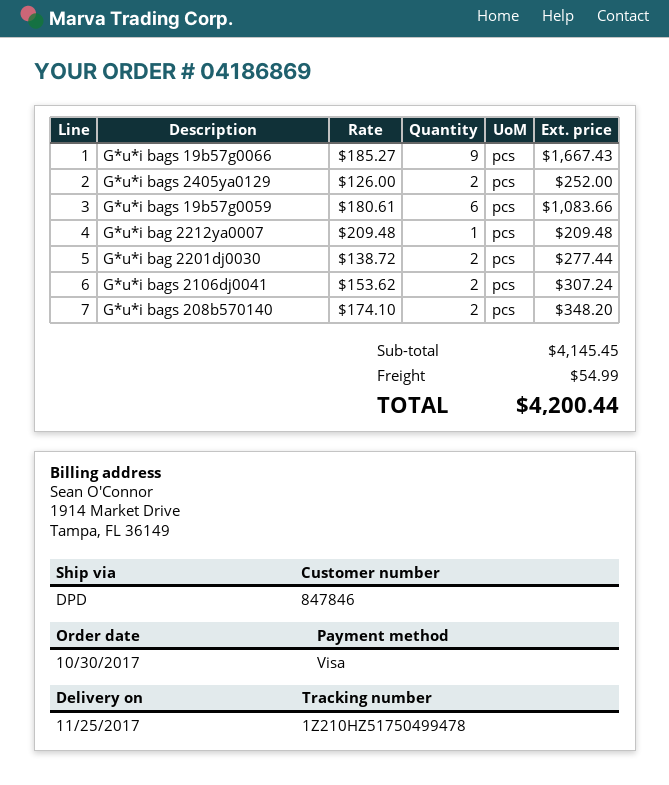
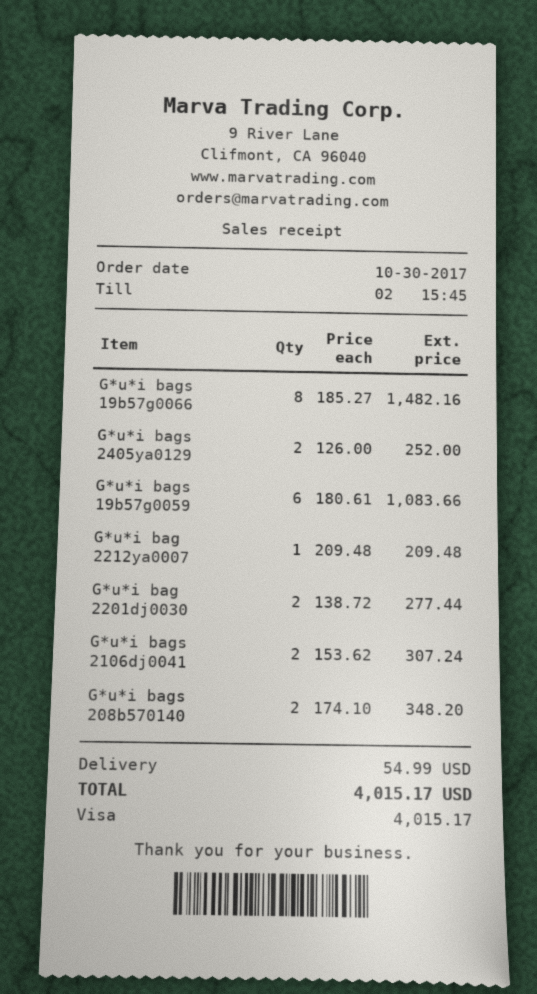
G*u*i bags 19b57g0066: 9 x 185.27 = 1667.43 -> 8 x 185.27 = 1482.16
total: 4200.44 -> 4015.17

